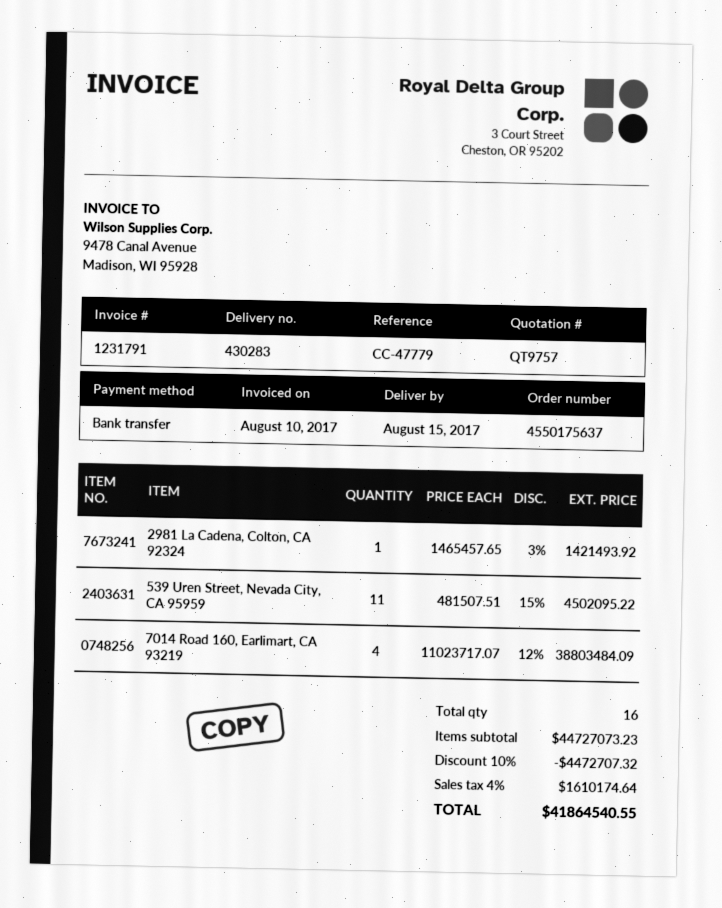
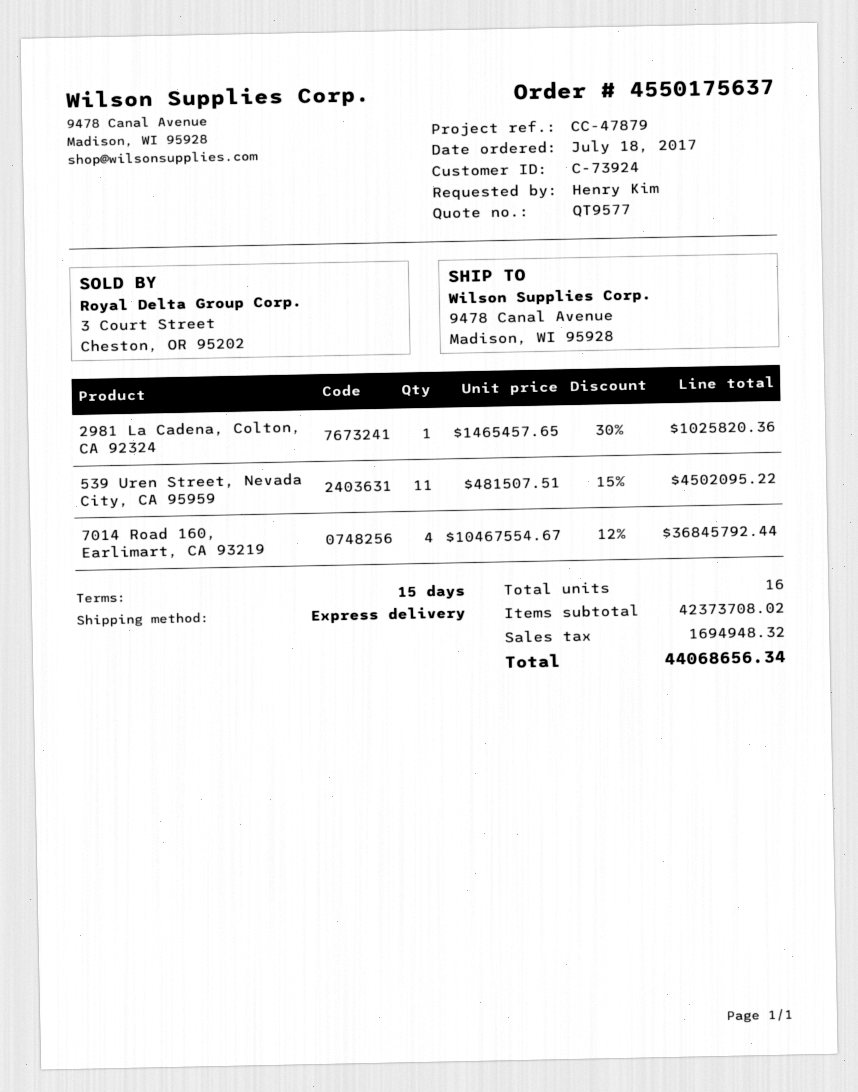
quote number: QT9757 -> QT9577
reference: CC-47779 -> CC-47879
2981 La Cadena, Colton, CA 92324: 1 x 1465457.65 - 3% = 1421493.92 -> 1 x 1465457.65 - 30% = 1025820.36
7014 Road 160, Earlimart, CA 93219: 4 x 11023717.07 - 12% = 38803484.09 -> 4 x 10467554.67 - 12% = 36845792.44
subtotal: 44727073.23 -> 42373708.02
discount: 10% = 4472707.32 -> none
tax: 1610174.64 -> 1694948.32
total: 41864540.55 -> 44068656.34

